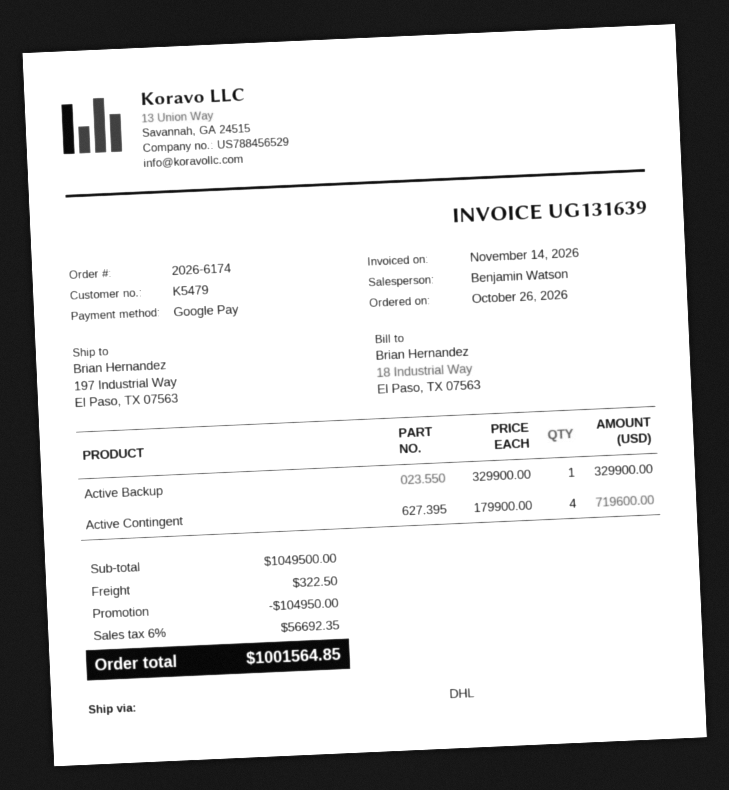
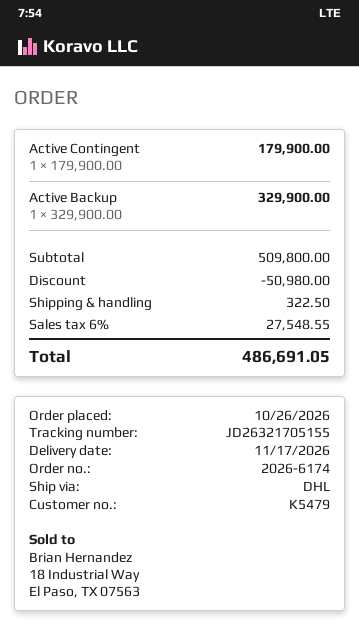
Active Contingent: 4 x 179900.00 = 719600.00 -> 1 x 179900.00 = 179900.00
subtotal: 1049500.00 -> 509800.00
discount: 104950.00 -> 50980.00
tax: 6% = 56692.35 -> 6% = 27548.55
total: 1001564.85 -> 486691.05

